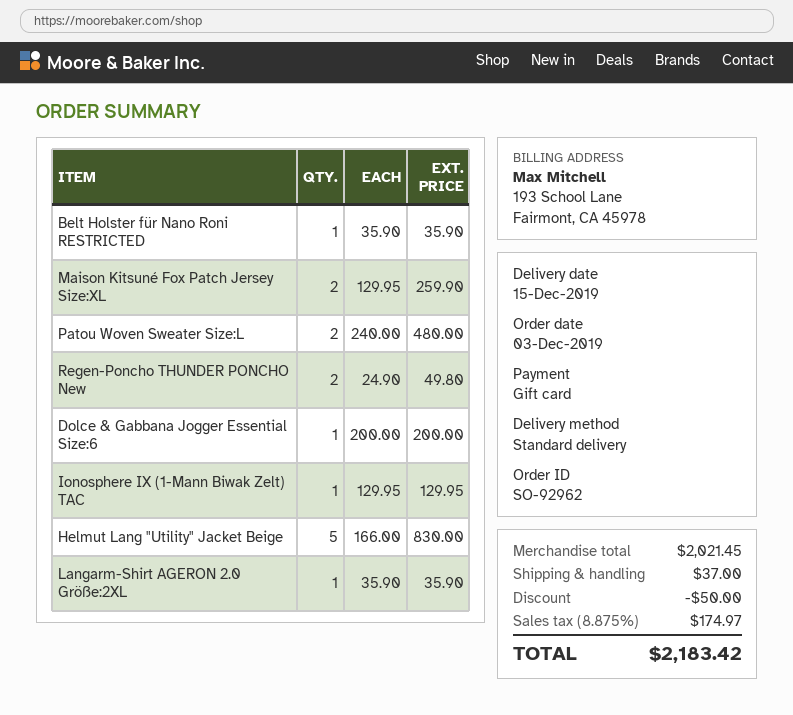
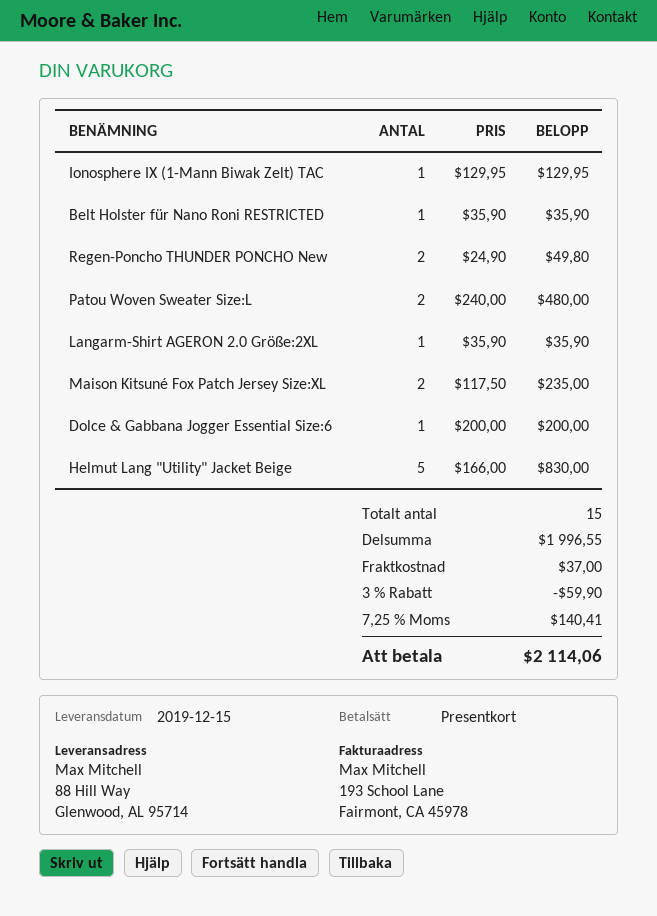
Maison Kitsuné Fox Patch Jersey Size:XL: 2 x 129.95 = 259.90 -> 2 x 117.50 = 235.00
subtotal: 2021.45 -> 1996.55
discount: 50.00 -> 59.90
tax: 8.875% = 174.97 -> 7.25% = 140.41
total: 2183.42 -> 2114.06

